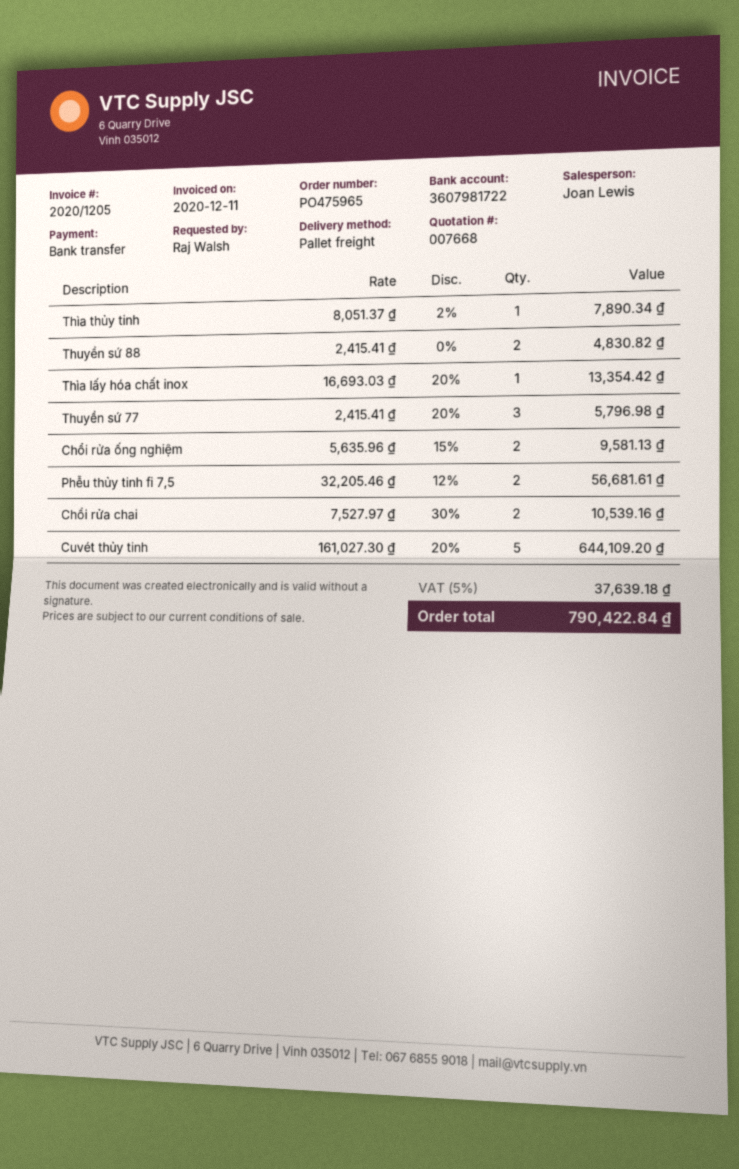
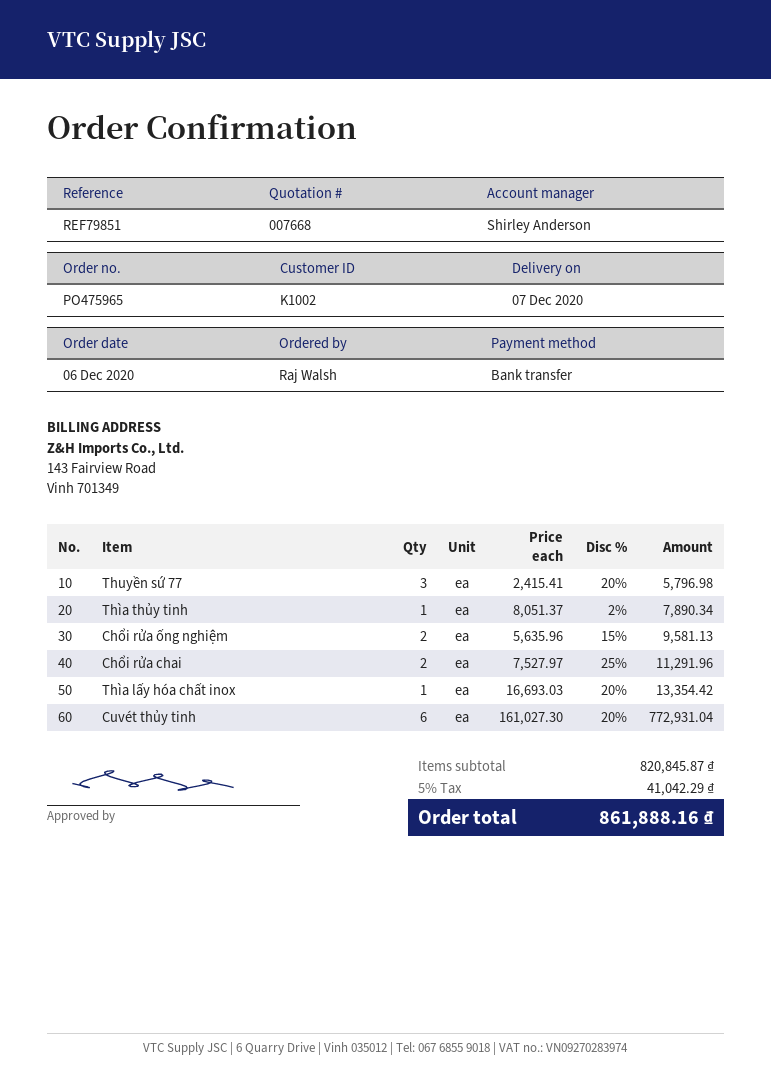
sales rep: Joan Lewis -> Shirley Anderson
Thuyền sứ 88: 2 x 2415.41 = 4830.82 -> none
Phễu thủy tinh fi 7,5: 2 x 32205.46 - 12% = 56681.61 -> none
Chổi rửa chai: 2 x 7527.97 - 30% = 10539.16 -> 2 x 7527.97 - 25% = 11291.96
Cuvét thủy tinh: 5 x 161027.30 - 20% = 644109.20 -> 6 x 161027.30 - 20% = 772931.04
tax: 5% = 37639.18 -> 5% = 41042.29
total: 790422.84 -> 861888.16

